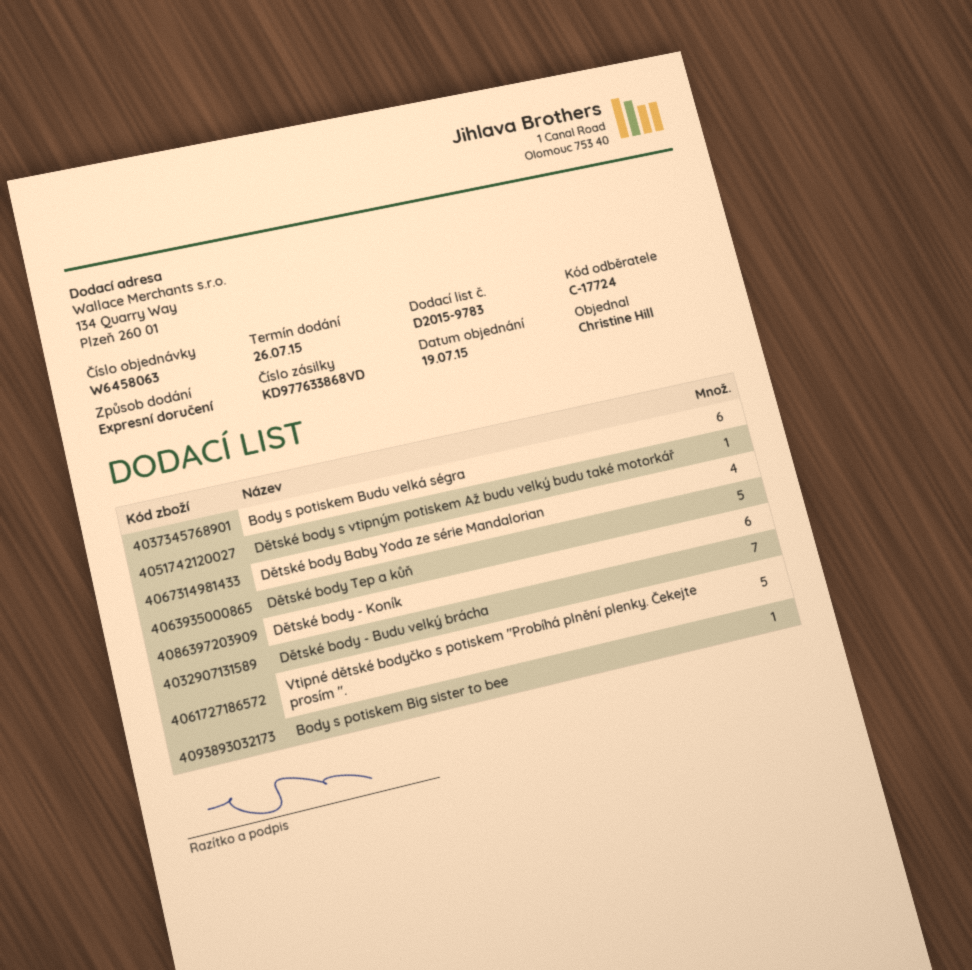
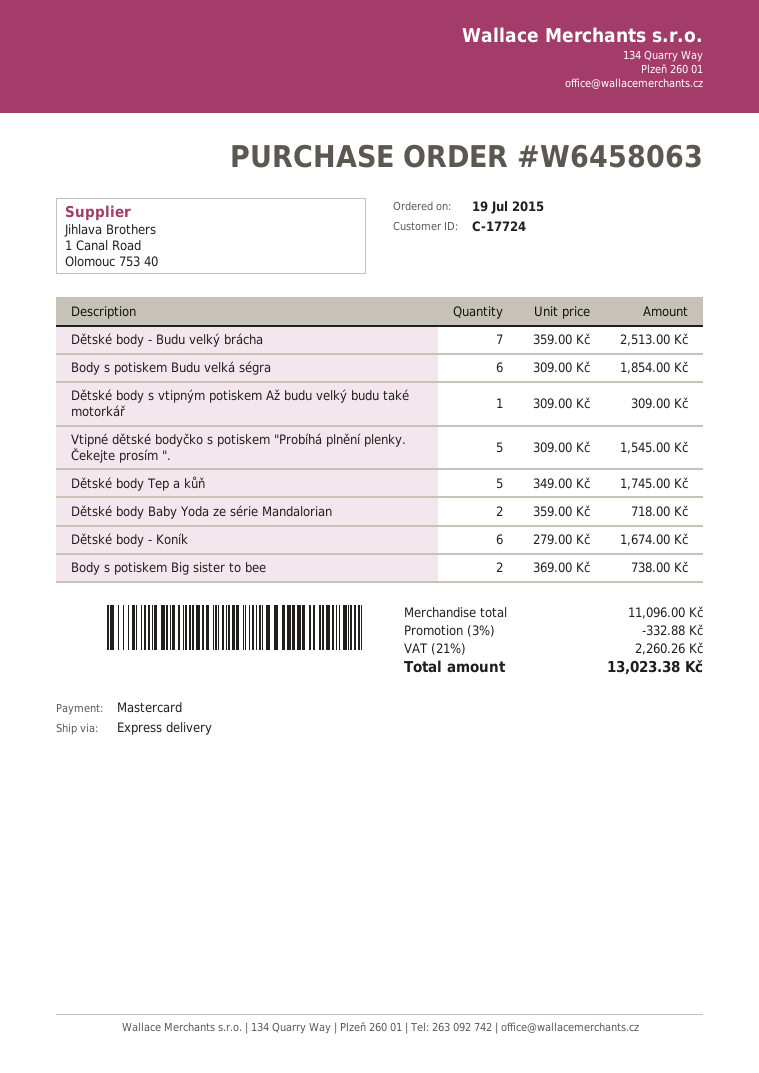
Dětské body Baby Yoda ze série Mandalorian: 4 -> 2
Body s potiskem Big sister to bee: 1 -> 2

